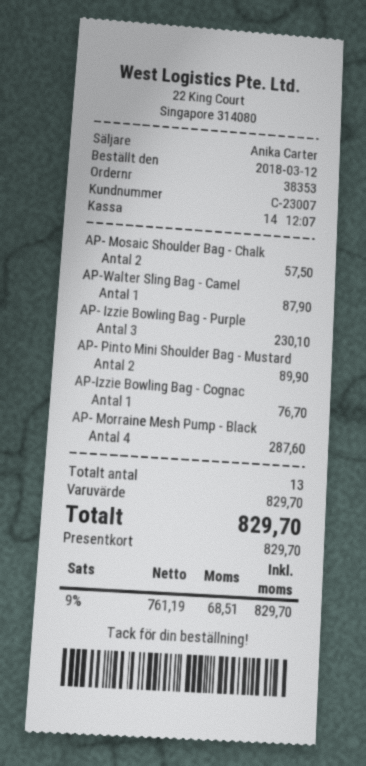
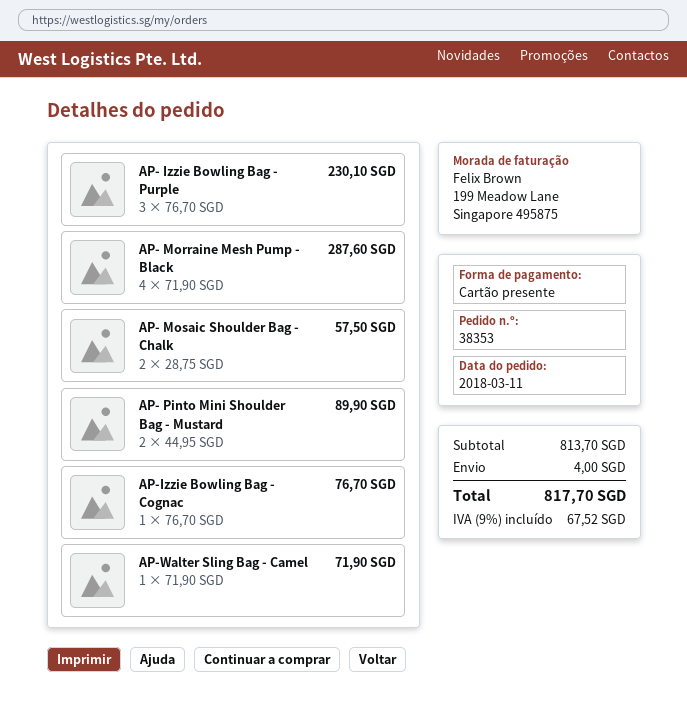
order date: 2018-03-12 -> 2018-03-11
AP-Walter Sling Bag - Camel: 1 for 87.90 -> 1 for 71.90
subtotal: 829.70 -> 813.70
shipping: none -> 4.00
tax: 9% = 68.51 -> 9% = 67.52
total: 829.70 -> 817.70

